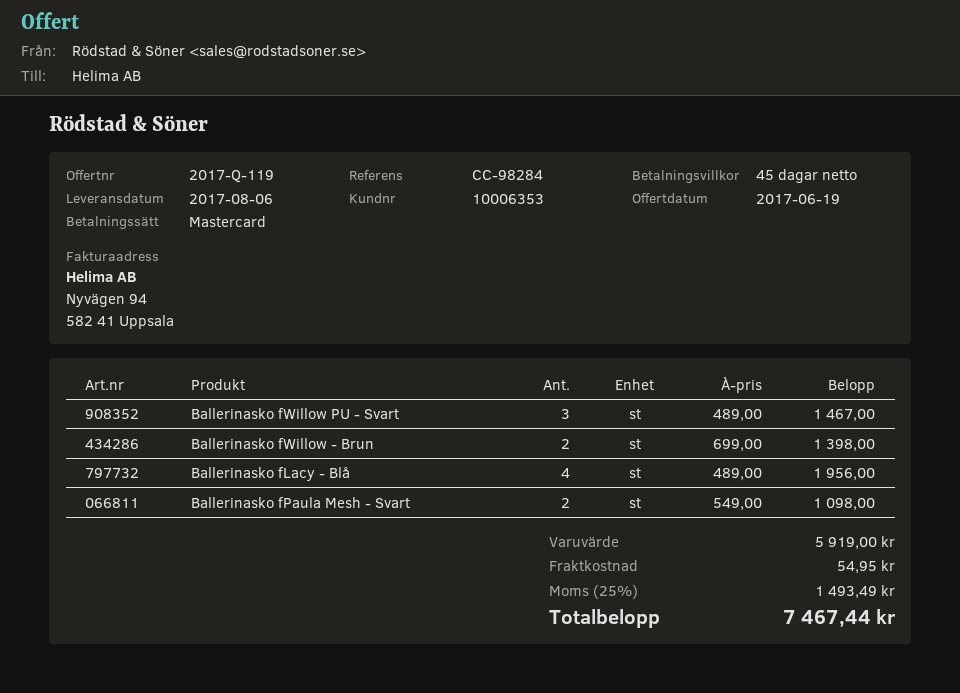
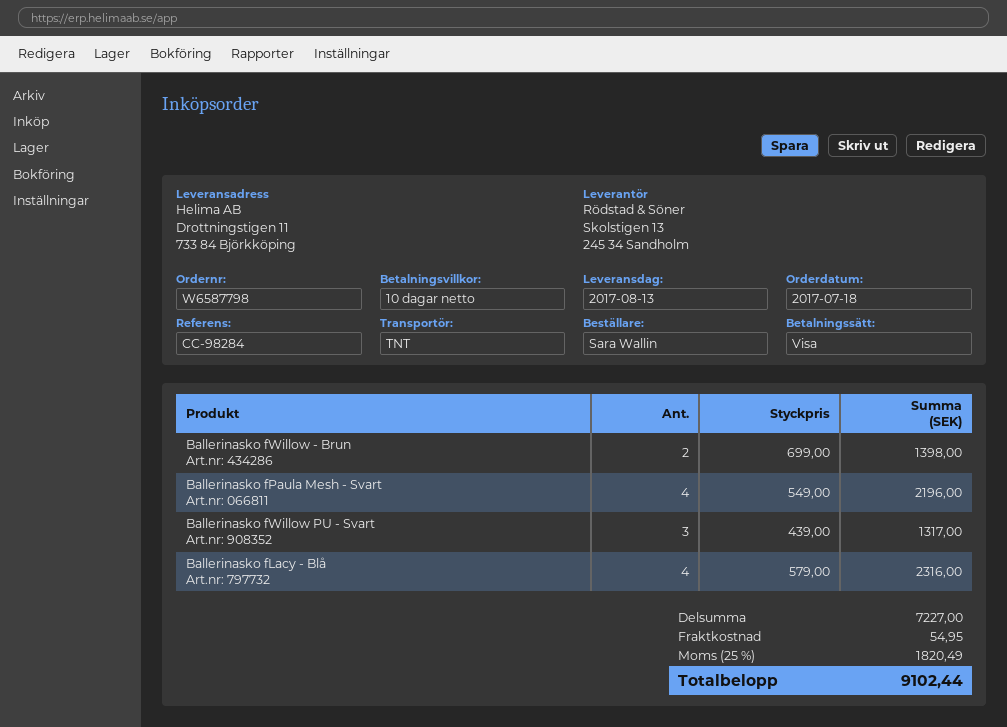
delivery date: 2017-08-06 -> 2017-08-13
payment terms: 45 days -> 10 days
payment method: Mastercard -> Visa
Ballerinasko fWillow PU - Svart: 3 x 489.00 = 1467.00 -> 3 x 439.00 = 1317.00
Ballerinasko fLacy - Blå: 4 x 489.00 = 1956.00 -> 4 x 579.00 = 2316.00
Ballerinasko fPaula Mesh - Svart: 2 x 549.00 = 1098.00 -> 4 x 549.00 = 2196.00
subtotal: 5919.00 -> 7227.00
tax: 25% = 1493.49 -> 25% = 1820.49
total: 7467.44 -> 9102.44

